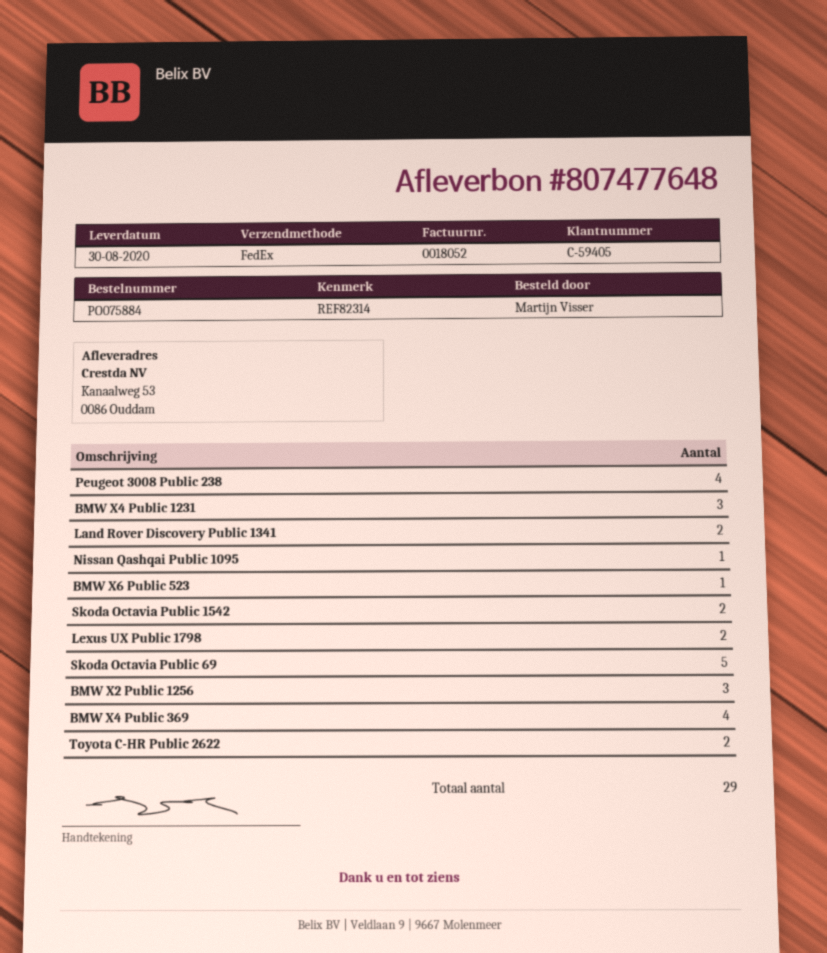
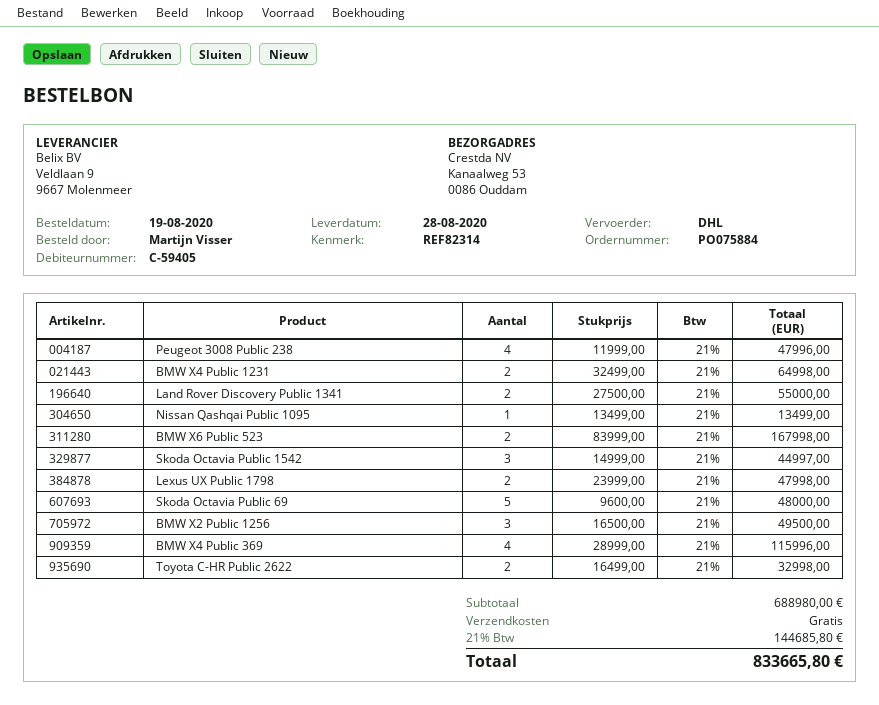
delivery date: 2020-08-30 -> 2020-08-28
shipping method: FedEx -> DHL
BMW X4 Public 1231: 3 -> 2
BMW X6 Public 523: 1 -> 2
Skoda Octavia Public 1542: 2 -> 3

